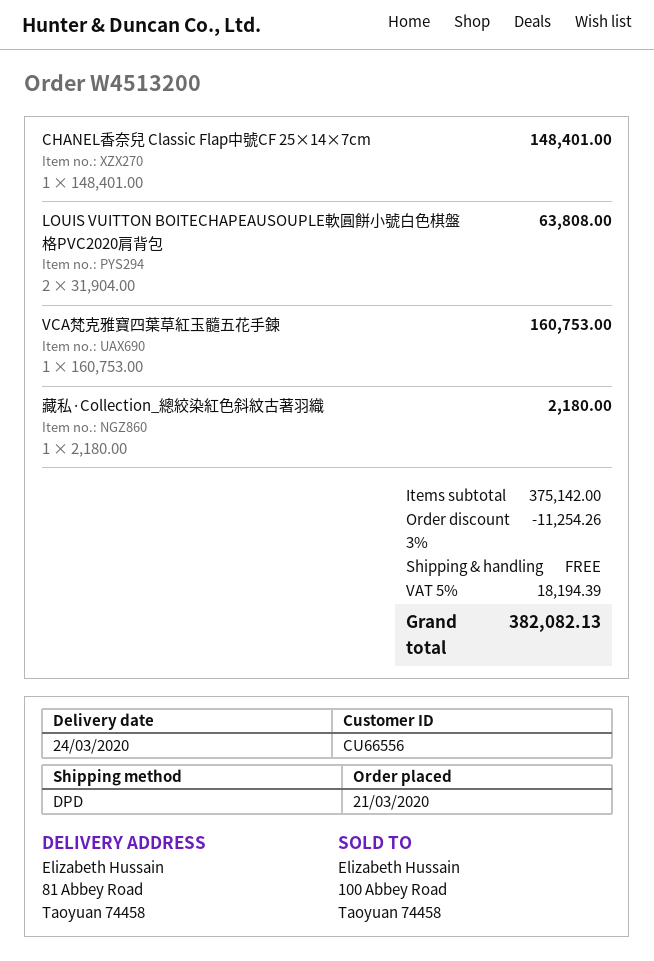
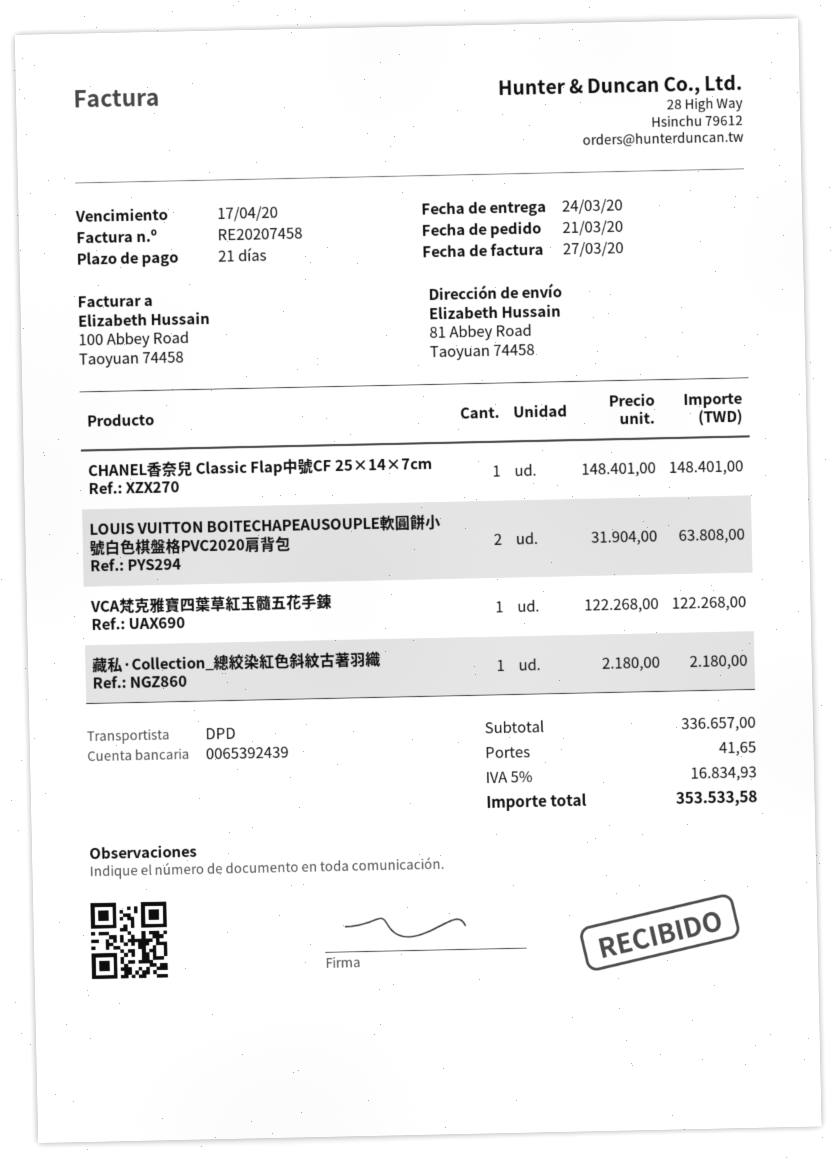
VCA梵克雅寶四葉草紅玉髓五花手鍊: 1 x 160753.00 = 160753.00 -> 1 x 122268.00 = 122268.00
subtotal: 375142.00 -> 336657.00
discount: 3% = 11254.26 -> none
shipping: 0.00 -> 41.65
tax: 5% = 18194.39 -> 5% = 16834.93
total: 382082.13 -> 353533.58

